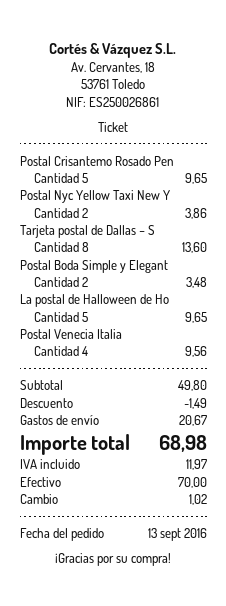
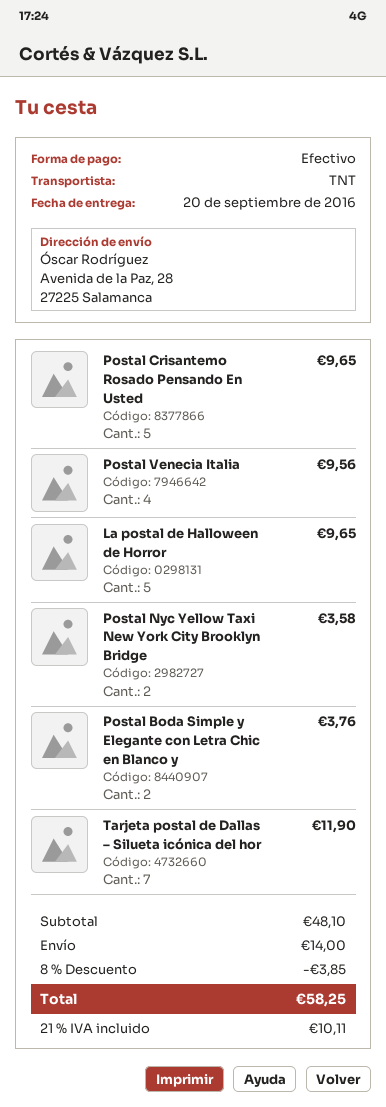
Postal Nyc Yellow Taxi New Y: 2 for 3.86 -> 2 for 3.58
Tarjeta postal de Dallas – S: 8 for 13.60 -> 7 for 11.90
Postal Boda Simple y Elegant: 2 for 3.48 -> 2 for 3.76
subtotal: 49.80 -> 48.10
discount: 1.49 -> 3.85
shipping: 20.67 -> 14.00
tax: 11.97 -> 10.11
total: 68.98 -> 58.25

